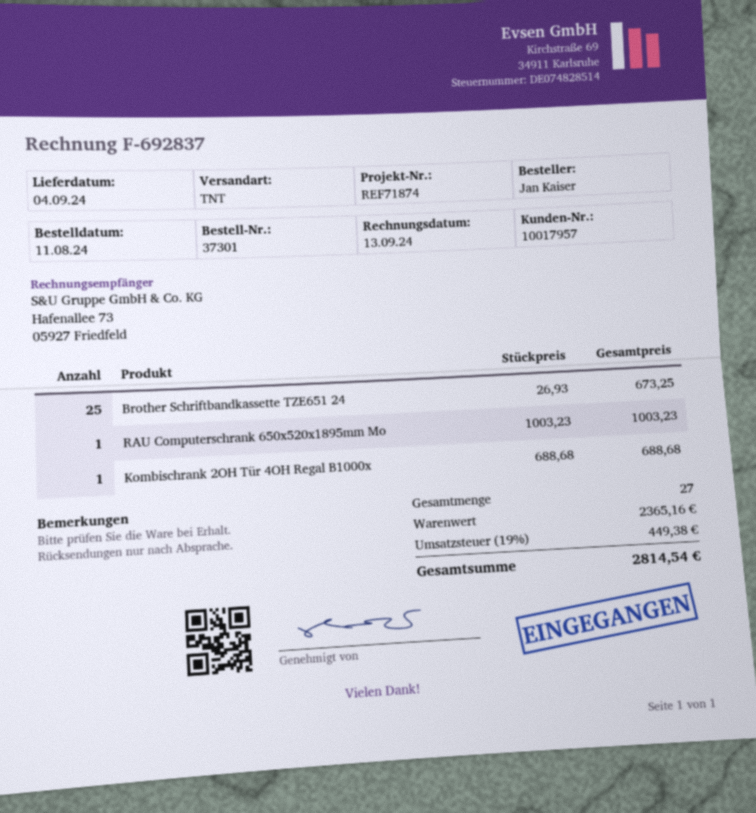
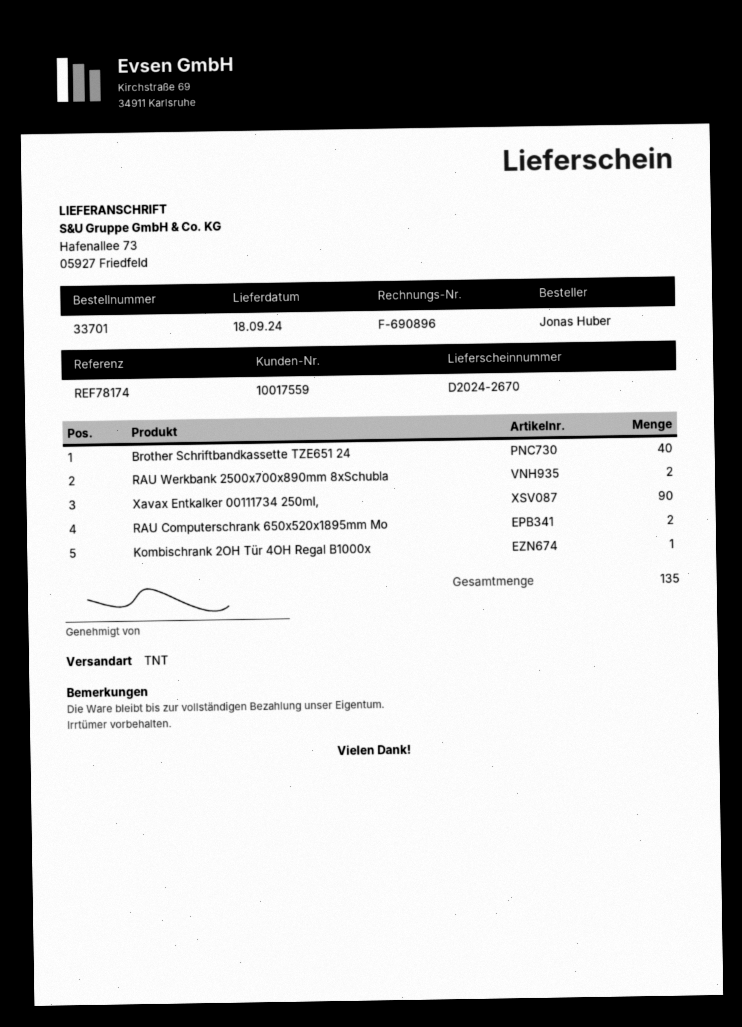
order number: 37301 -> 33701
delivery date: 2024-09-04 -> 2024-09-18
invoice number: F-692837 -> F-690896
customer number: 10017957 -> 10017559
reference: REF71874 -> REF78174
ordered by: Jan Kaiser -> Jonas Huber
Brother Schriftbandkassette TZE651 24: 25 -> 40
RAU Computerschrank 650x520x1895mm Mo: 1 -> 2
RAU Werkbank 2500x700x890mm 8xSchubla: none -> 2
Xavax Entkalker 00111734 250ml,: none -> 90
total quantity: 27 -> 135

